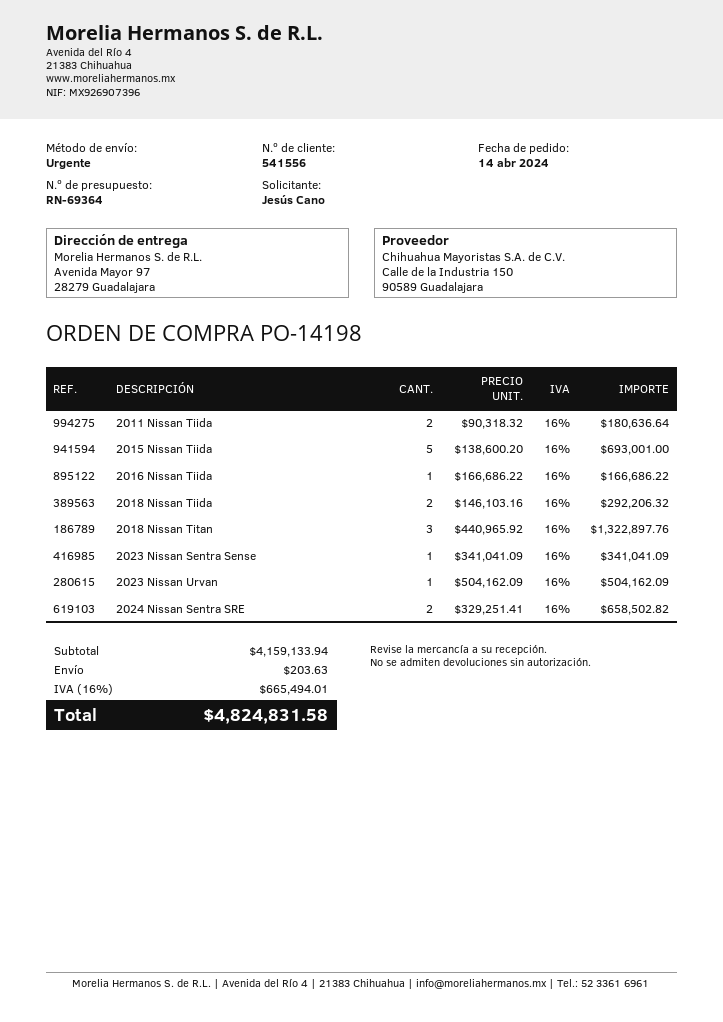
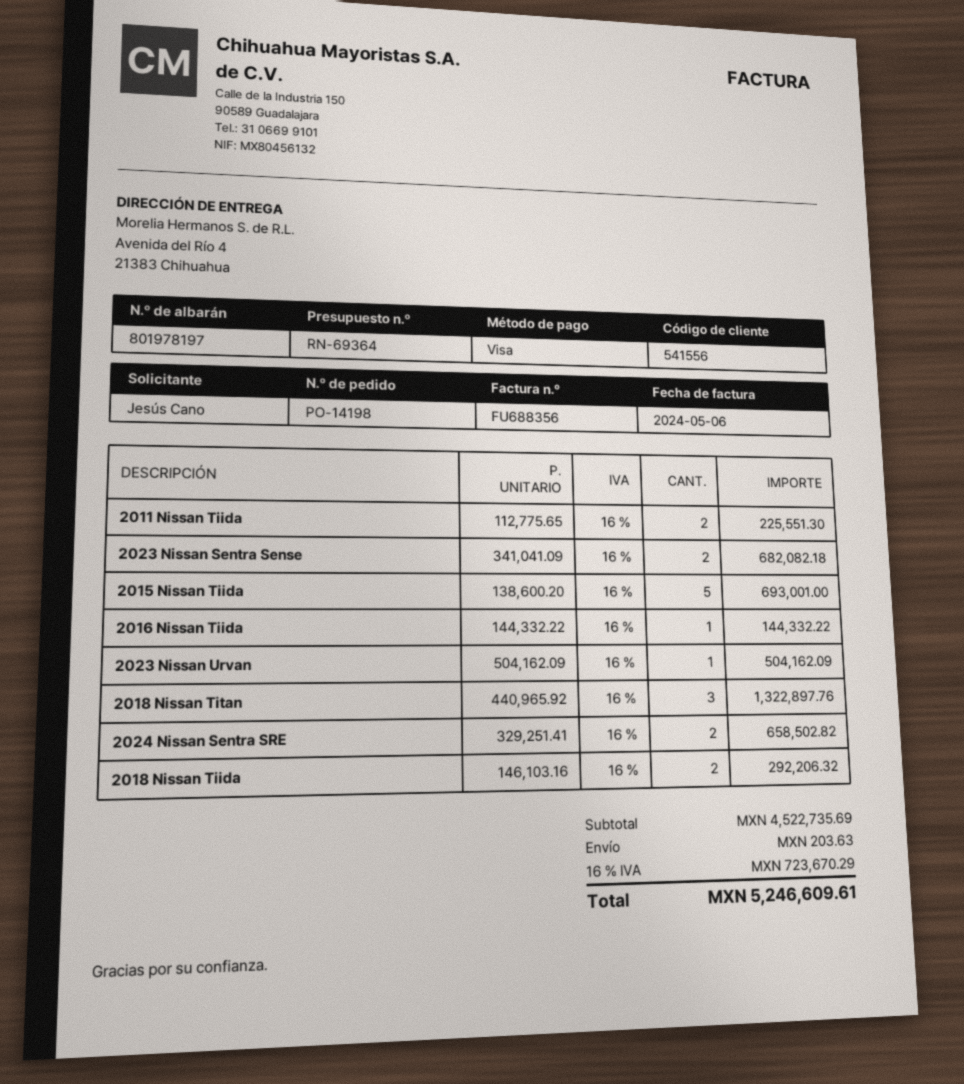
ship to: Avenida Mayor 97, 28279 Guadalajara -> Avenida del Río 4, 21383 Chihuahua
2011 Nissan Tiida: 2 x 90318.32 = 180636.64 -> 2 x 112775.65 = 225551.30
2016 Nissan Tiida: 1 x 166686.22 = 166686.22 -> 1 x 144332.22 = 144332.22
2023 Nissan Sentra Sense: 1 x 341041.09 = 341041.09 -> 2 x 341041.09 = 682082.18
subtotal: 4159133.94 -> 4522735.69
tax: 16% = 665494.01 -> 16% = 723670.29
total: 4824831.58 -> 5246609.61

